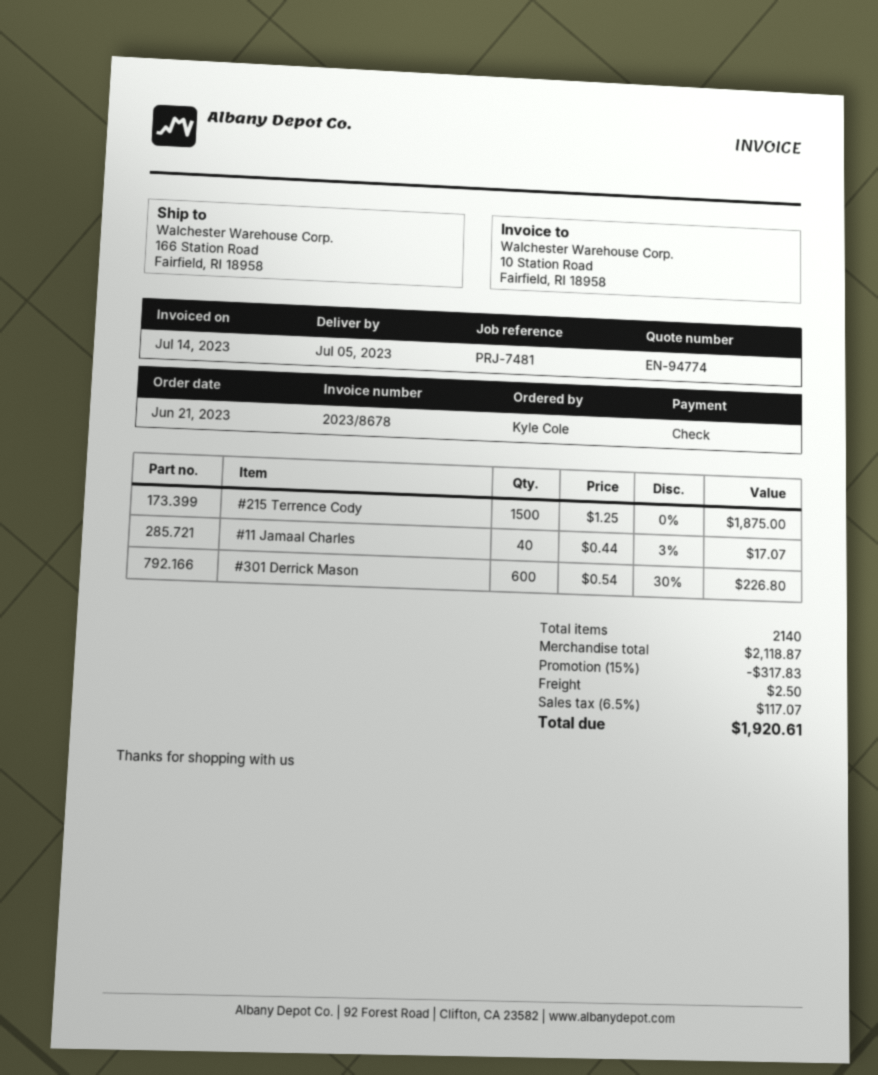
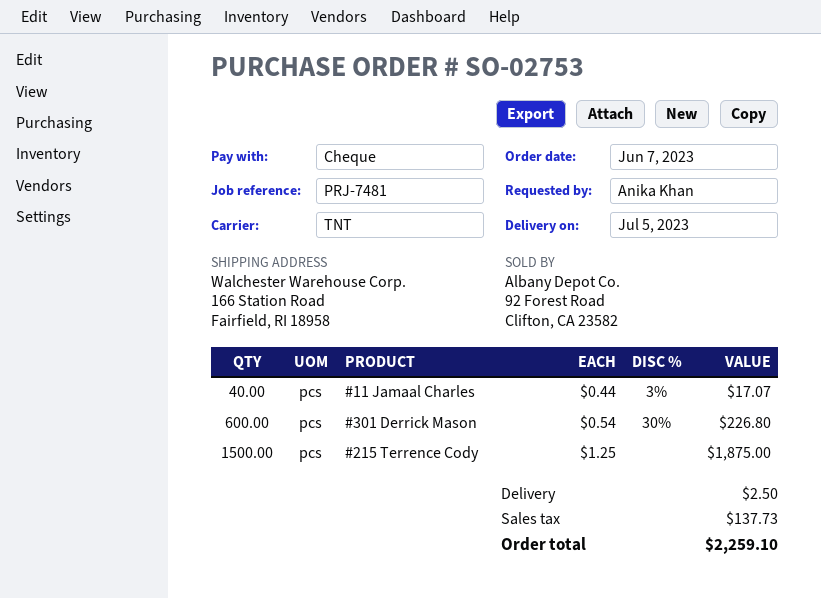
order date: 2023-06-21 -> 2023-06-07
ordered by: Kyle Cole -> Anika Khan
discount: 15% = 317.83 -> none
tax: 117.07 -> 137.73
total: 1920.61 -> 2259.10

